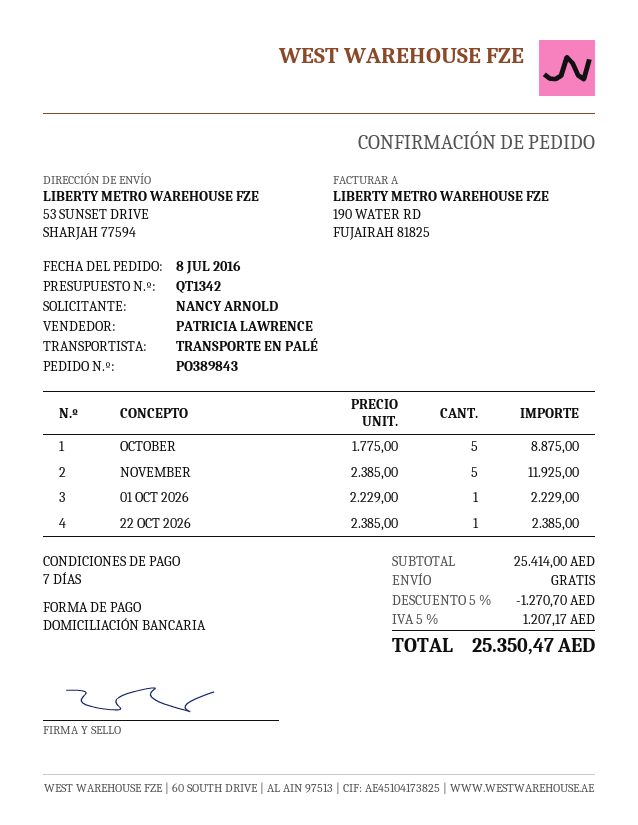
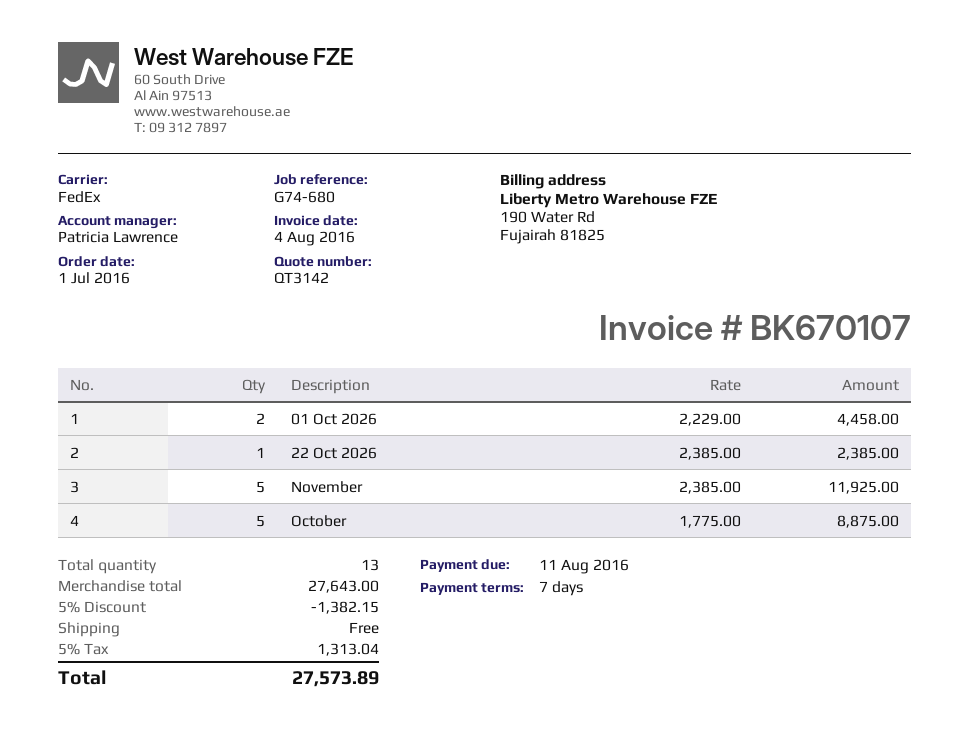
quote number: QT1342 -> QT3142
order date: 2016-07-08 -> 2016-07-01
shipping method: pallet freight -> FedEx
01 OCT 2026: 1 x 2229.00 = 2229.00 -> 2 x 2229.00 = 4458.00
subtotal: 25414.00 -> 27643.00
discount: 5% = 1270.70 -> 5% = 1382.15
tax: 5% = 1207.17 -> 5% = 1313.04
total: 25350.47 -> 27573.89

